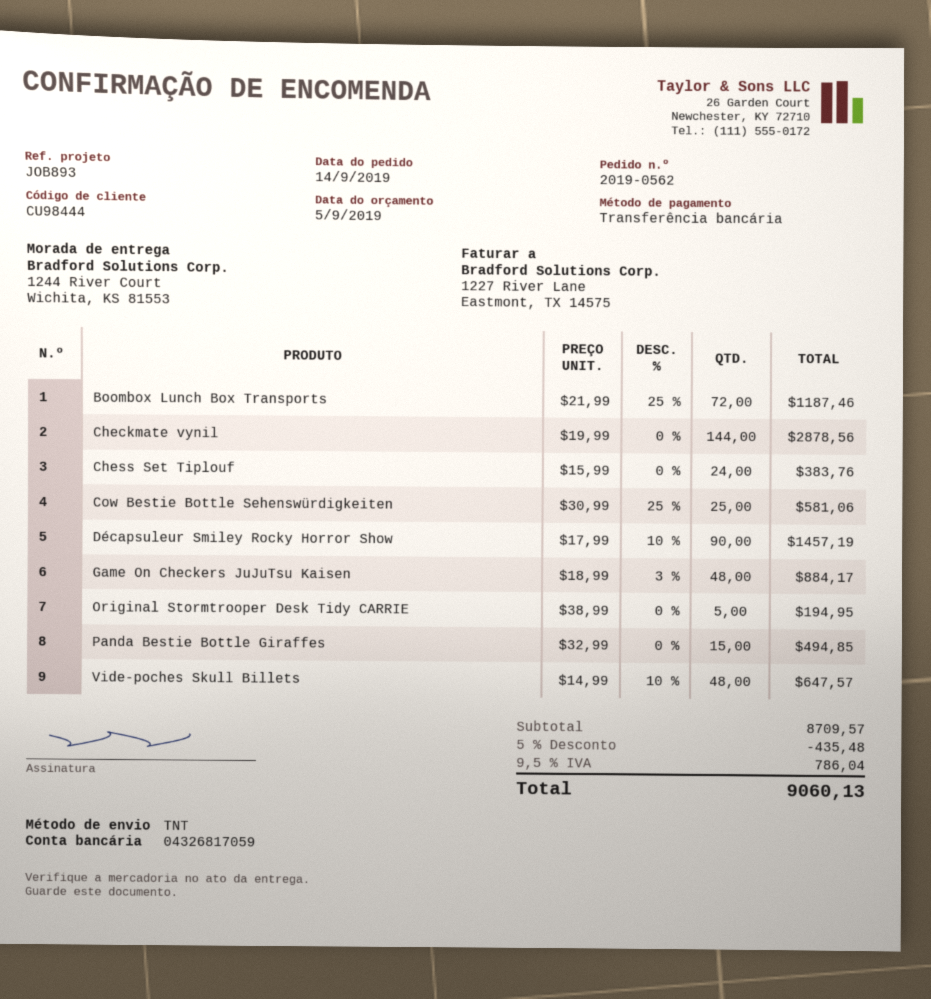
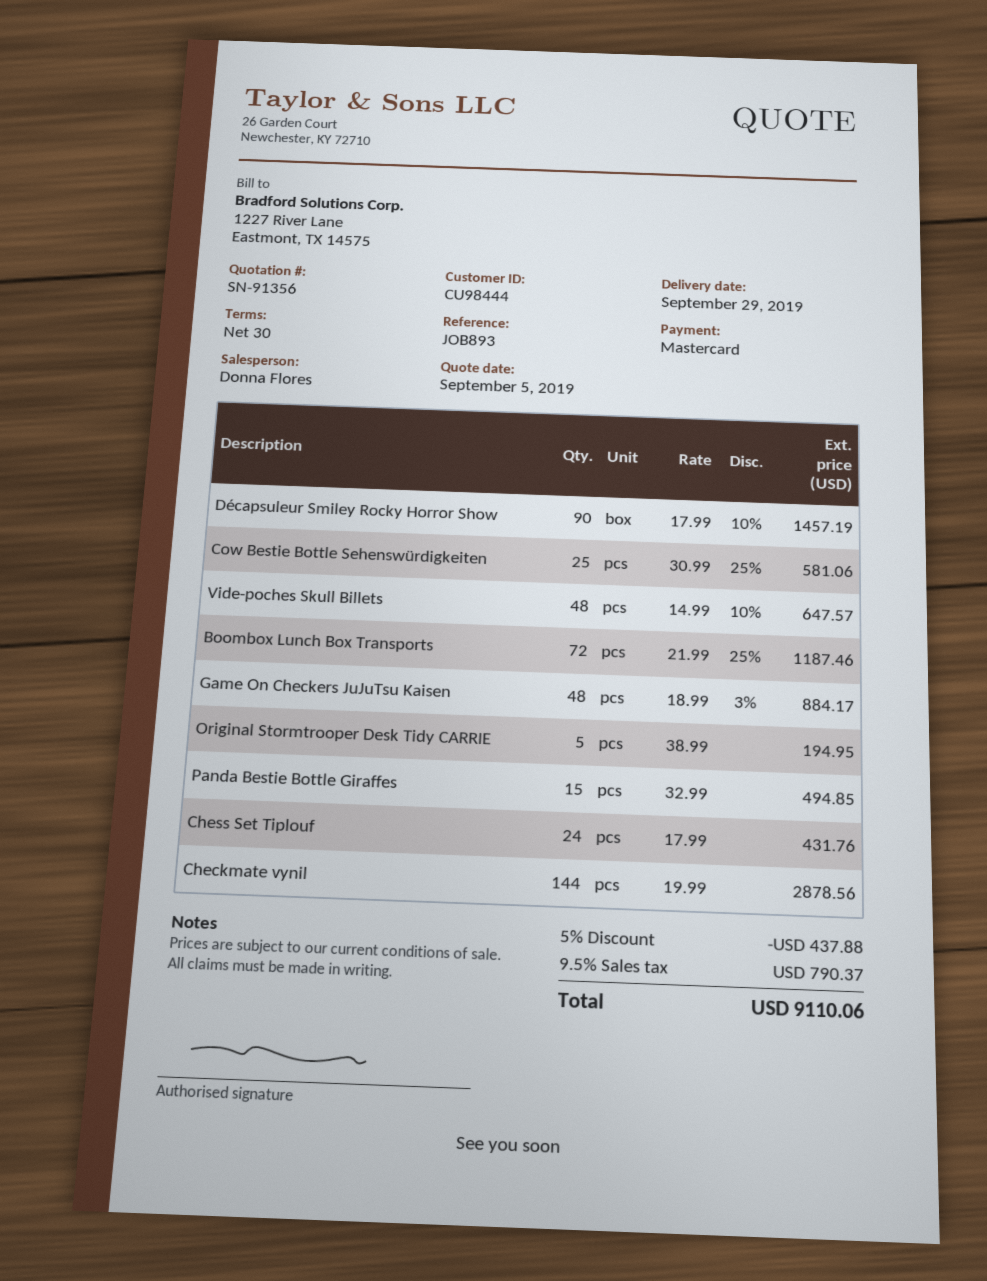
payment method: bank transfer -> Mastercard
Chess Set Tiplouf: 24 x 15.99 = 383.76 -> 24 x 17.99 = 431.76
discount: 5% = 435.48 -> 5% = 437.88
tax: 9.5% = 786.04 -> 9.5% = 790.37
total: 9060.13 -> 9110.06

